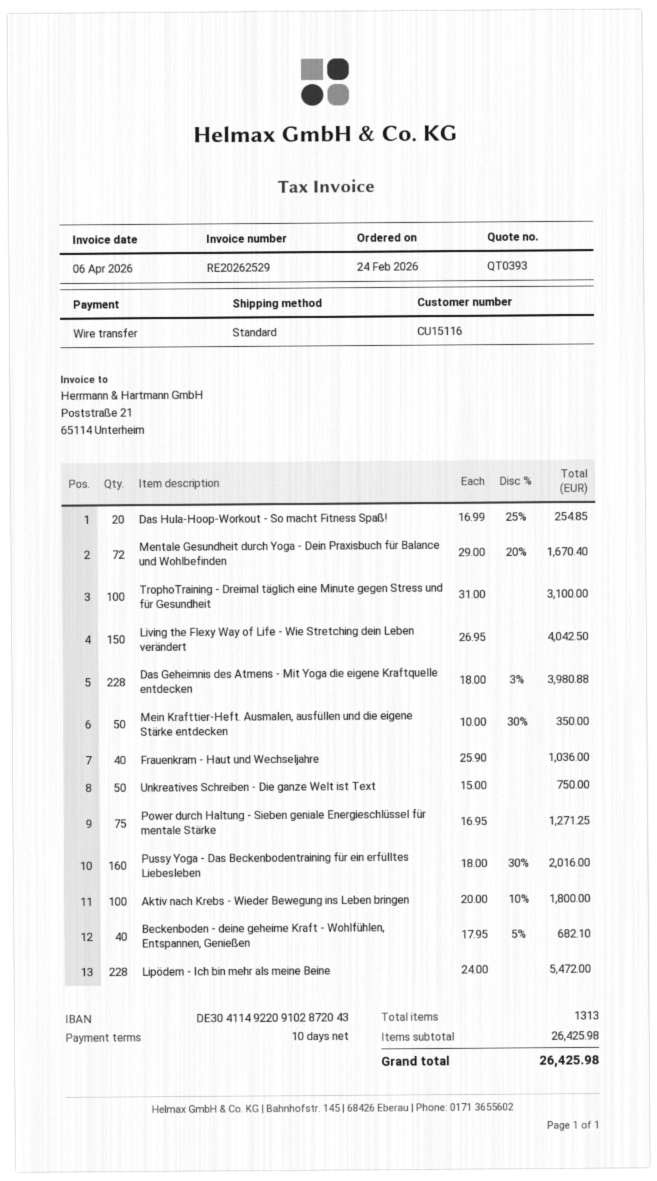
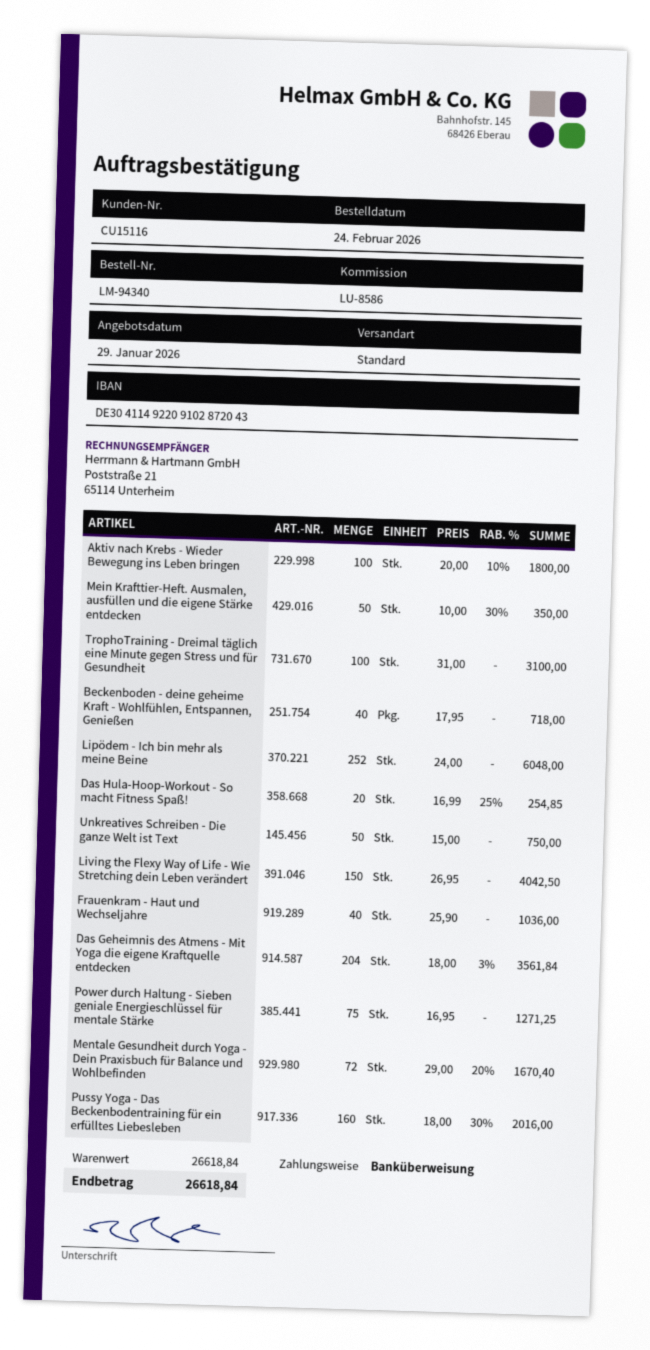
Das Geheimnis des Atmens - Mit Yoga die eigene Kraftquelle entdecken: 228 x 18.00 - 3% = 3980.88 -> 204 x 18.00 - 3% = 3561.84
Beckenboden - deine geheime Kraft - Wohlfühlen, Entspannen, Genießen: 40 x 17.95 - 5% = 682.10 -> 40 x 17.95 = 718.00
Lipödem - Ich bin mehr als meine Beine: 228 x 24.00 = 5472.00 -> 252 x 24.00 = 6048.00
subtotal: 26425.98 -> 26618.84
total: 26425.98 -> 26618.84

